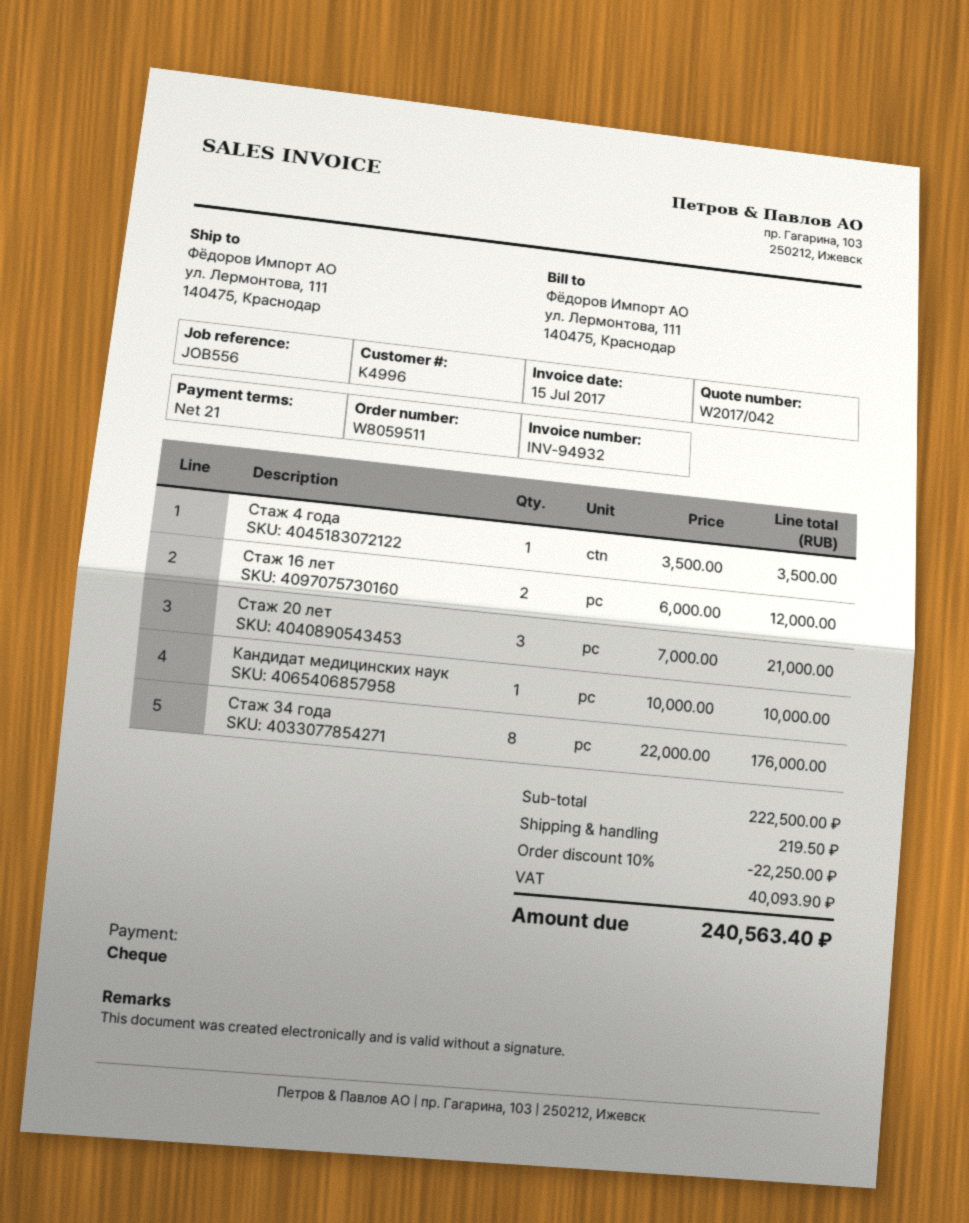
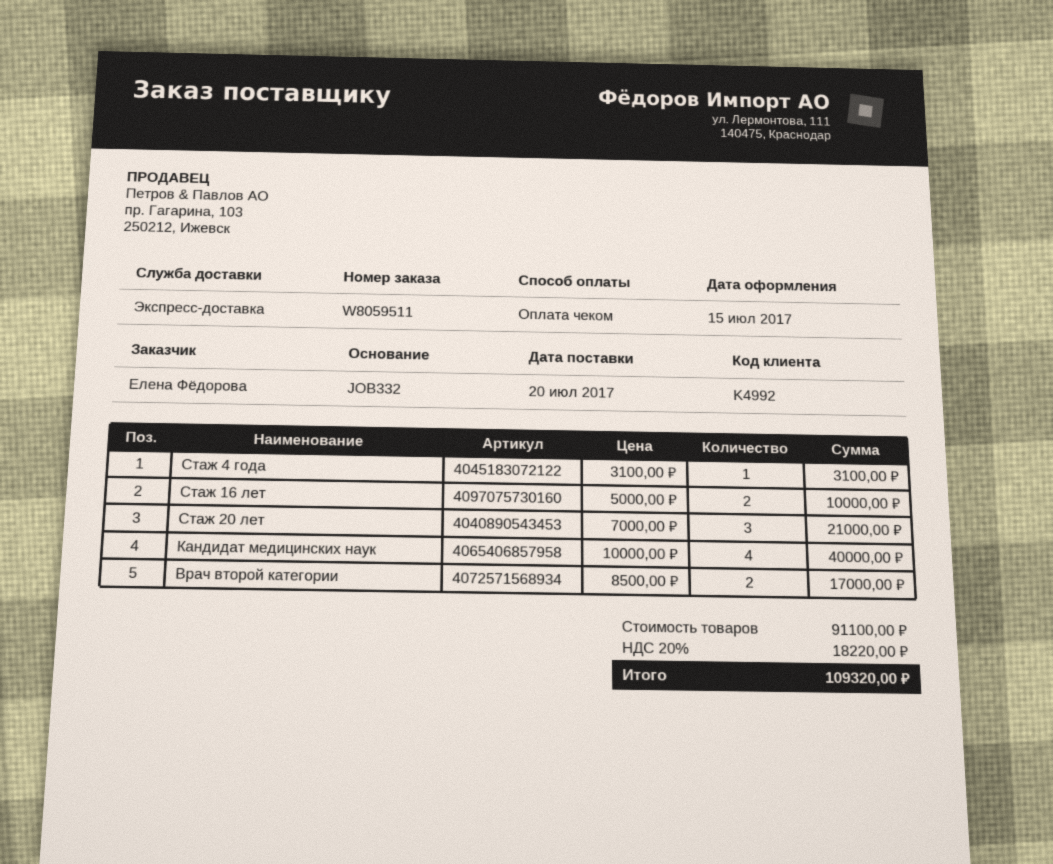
customer number: K4996 -> K4992
reference: JOB556 -> JOB332
Стаж 4 года: 1 x 3500.00 = 3500.00 -> 1 x 3100.00 = 3100.00
Стаж 16 лет: 2 x 6000.00 = 12000.00 -> 2 x 5000.00 = 10000.00
Кандидат медицинских наук: 1 x 10000.00 = 10000.00 -> 4 x 10000.00 = 40000.00
Стаж 34 года: 8 x 22000.00 = 176000.00 -> none
Врач второй категории: none -> 2 x 8500.00 = 17000.00
subtotal: 222500.00 -> 91100.00
discount: 10% = 22250.00 -> none
shipping: 219.50 -> none
tax: 40093.90 -> 18220.00
total: 240563.40 -> 109320.00

